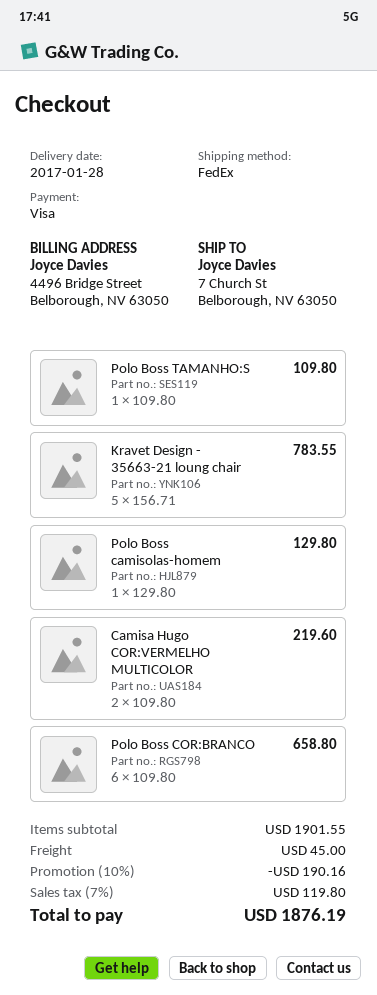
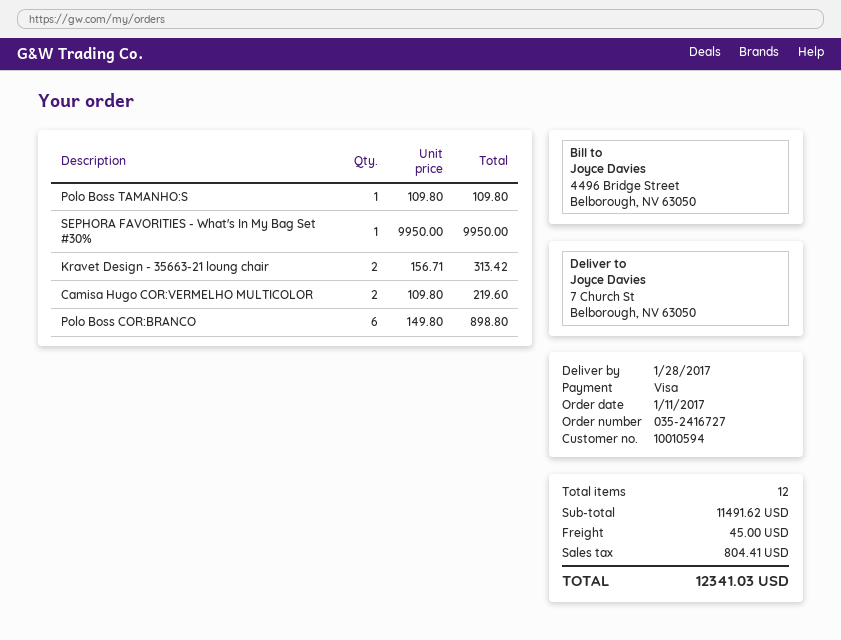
Kravet Design - 35663-21 loung chair: 5 x 156.71 = 783.55 -> 2 x 156.71 = 313.42
Polo Boss camisolas-homem: 1 x 129.80 = 129.80 -> none
Polo Boss COR:BRANCO: 6 x 109.80 = 658.80 -> 6 x 149.80 = 898.80
SEPHORA FAVORITIES - What's In My Bag Set #30%: none -> 1 x 9950.00 = 9950.00
subtotal: 1901.55 -> 11491.62
discount: 10% = 190.16 -> none
tax: 119.80 -> 804.41
total: 1876.19 -> 12341.03

